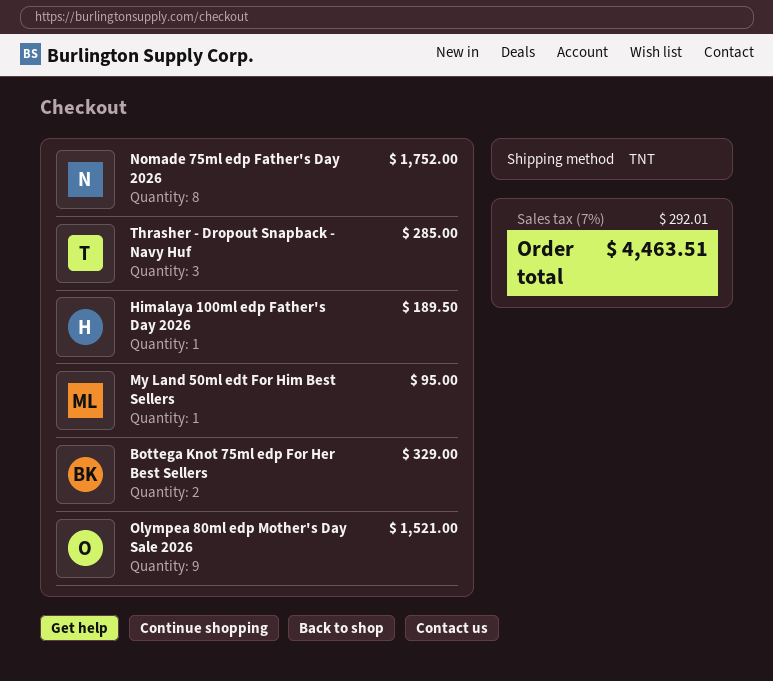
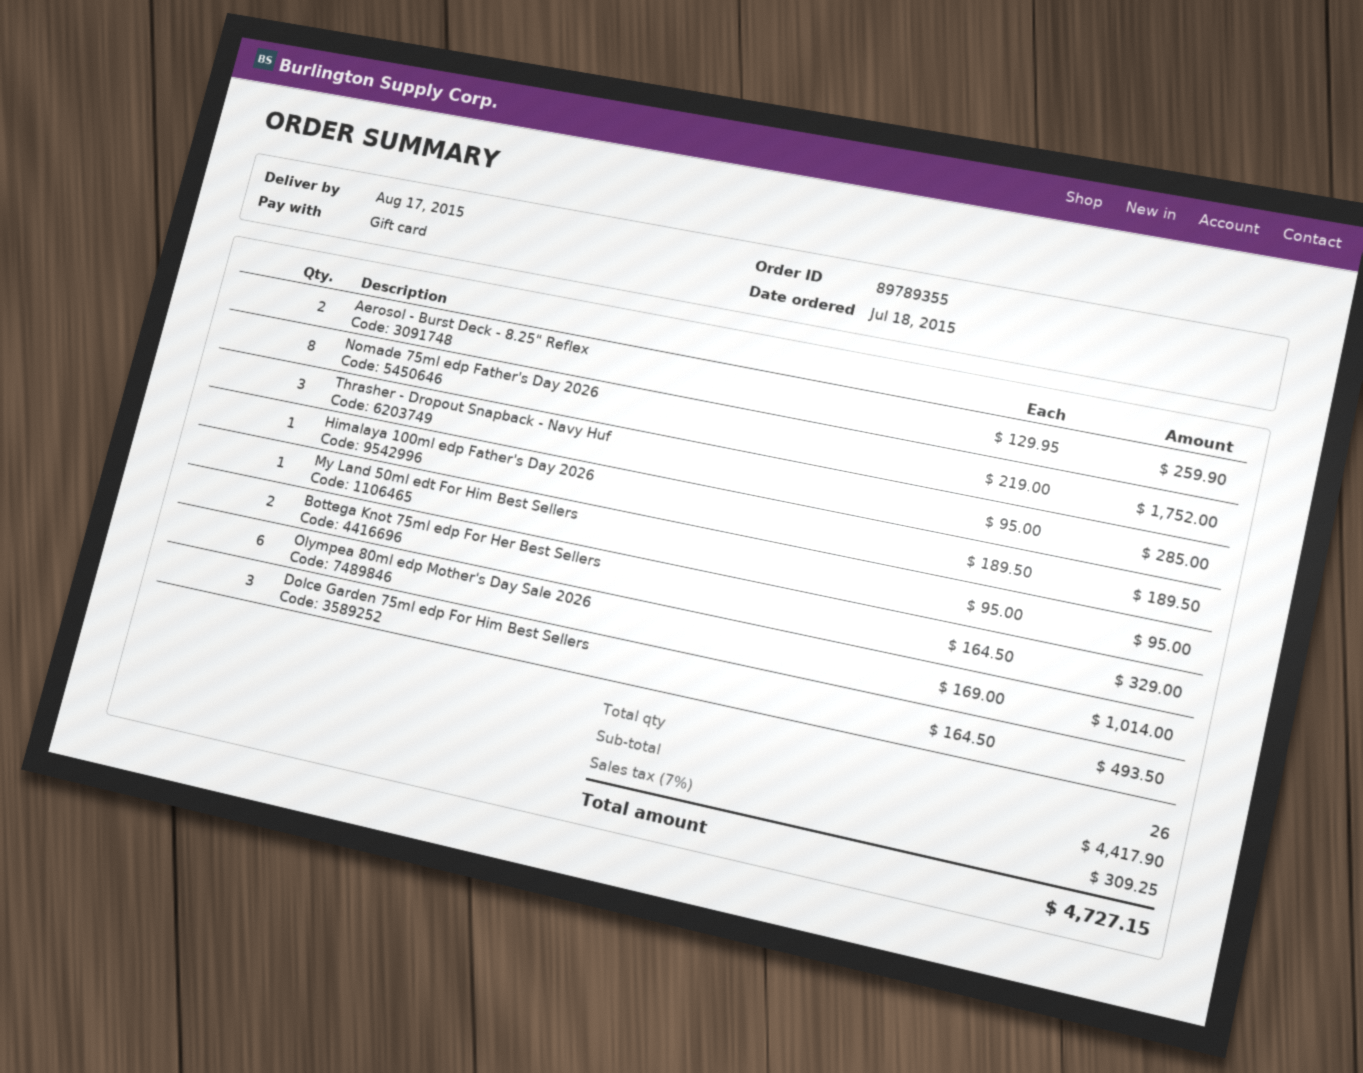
Olympea 80ml edp Mother's Day Sale 2026: 9 for 1521.00 -> 6 for 1014.00
Aerosol - Burst Deck - 8.25" Reflex: none -> 2 for 259.90
Dolce Garden 75ml edp For Him Best Sellers: none -> 3 for 493.50
tax: 7% = 292.01 -> 7% = 309.25
total: 4463.51 -> 4727.15

